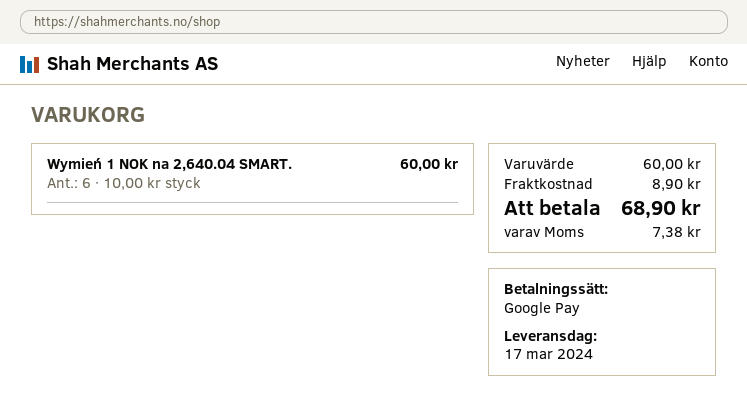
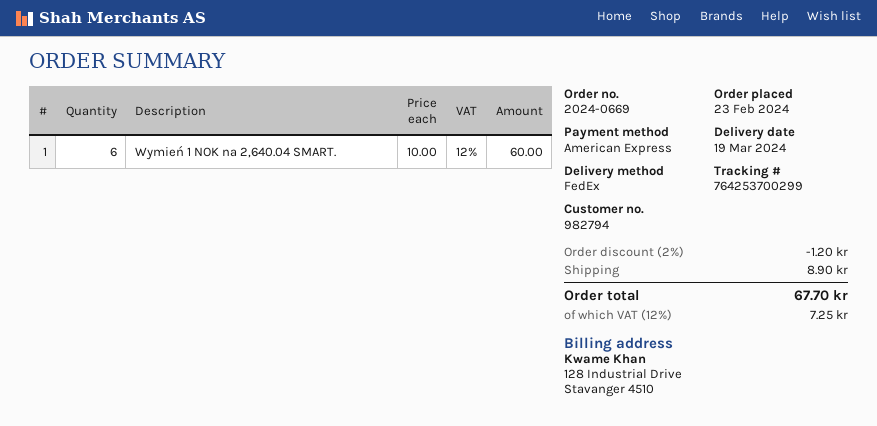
delivery date: 2024-03-17 -> 2024-03-19
payment method: Google Pay -> American Express
discount: none -> 2% = 1.20
tax: 7.38 -> 7.25
total: 68.90 -> 67.70

